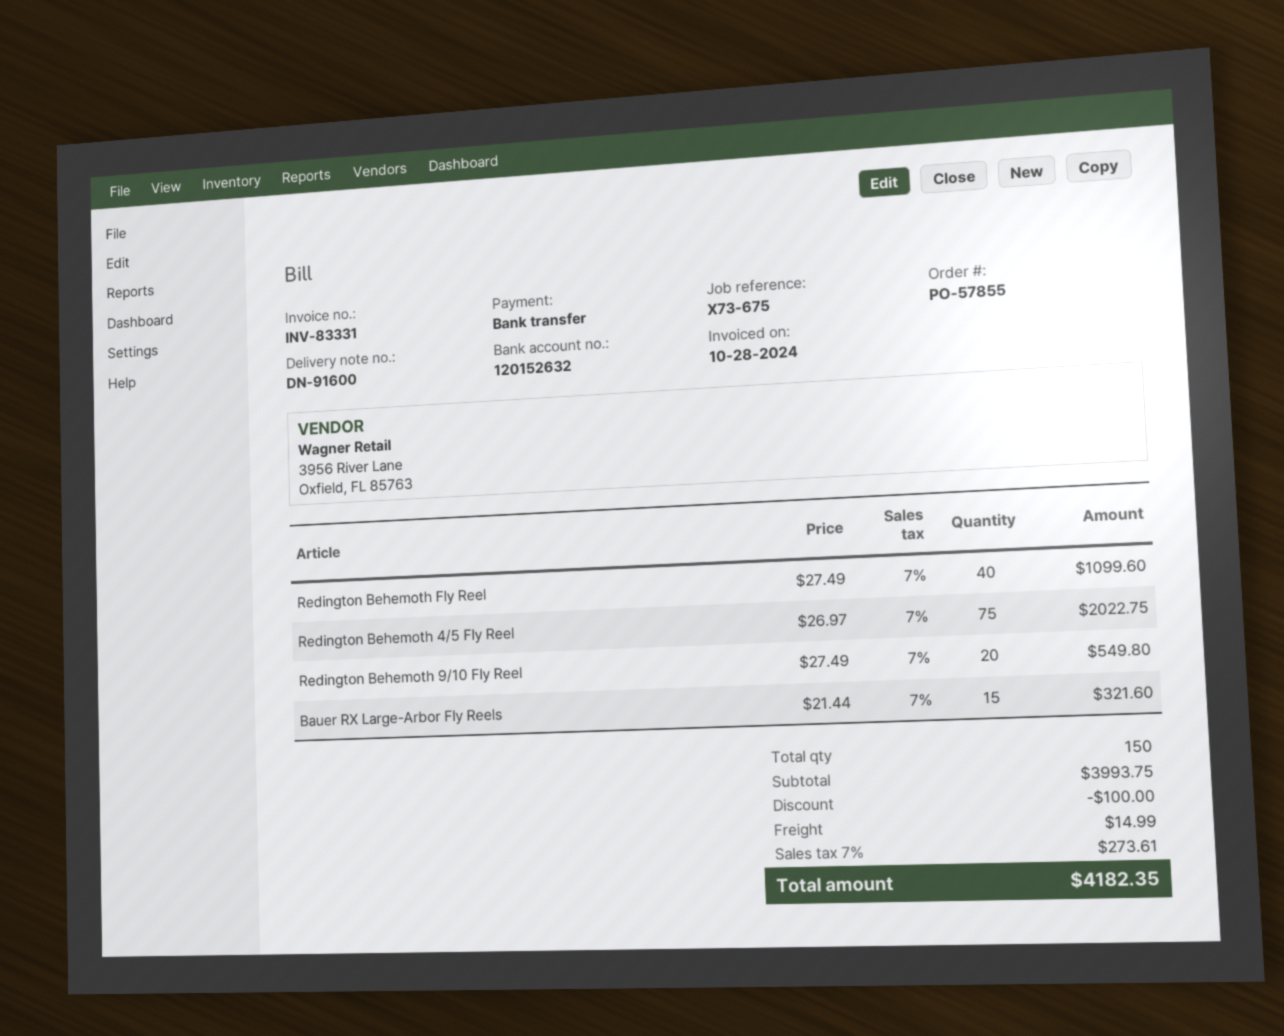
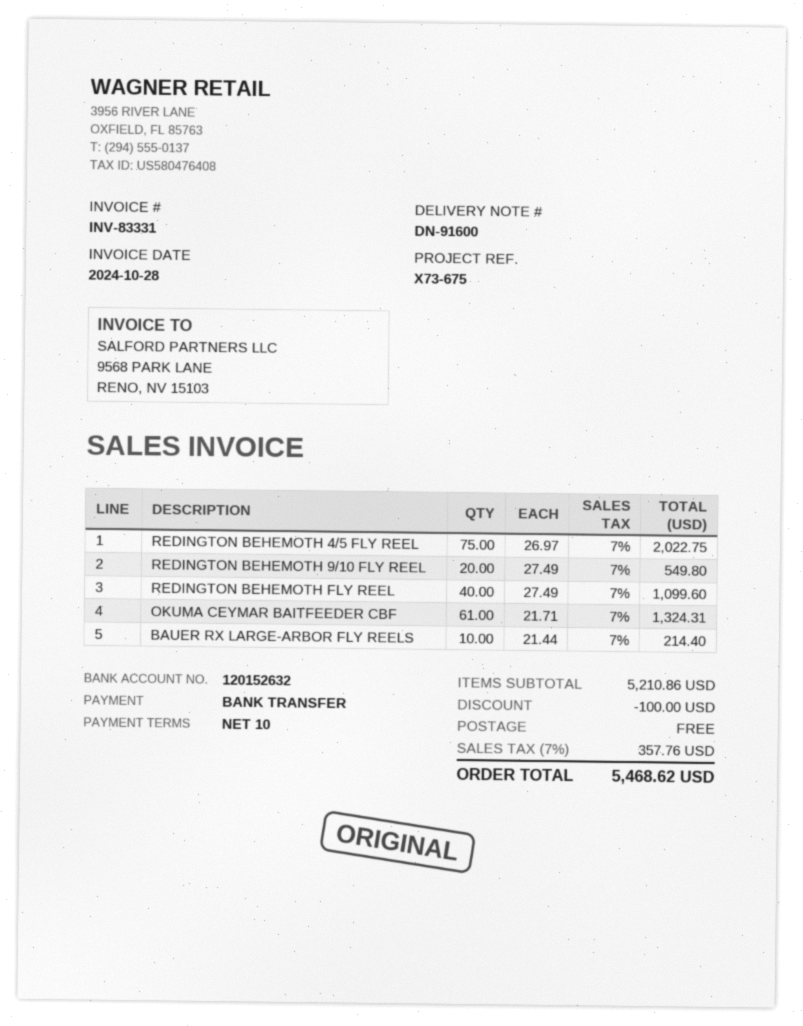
Bauer RX Large-Arbor Fly Reels: 15 x 21.44 = 321.60 -> 10 x 21.44 = 214.40
OKUMA CEYMAR BAITFEEDER CBF: none -> 61 x 21.71 = 1324.31
subtotal: 3993.75 -> 5210.86
shipping: 14.99 -> 0.00
tax: 7% = 273.61 -> 7% = 357.76
total: 4182.35 -> 5468.62

